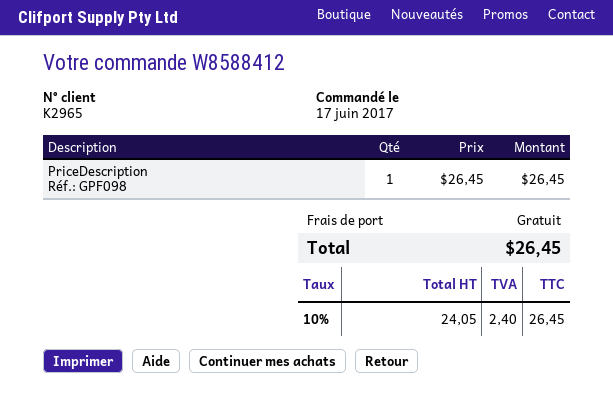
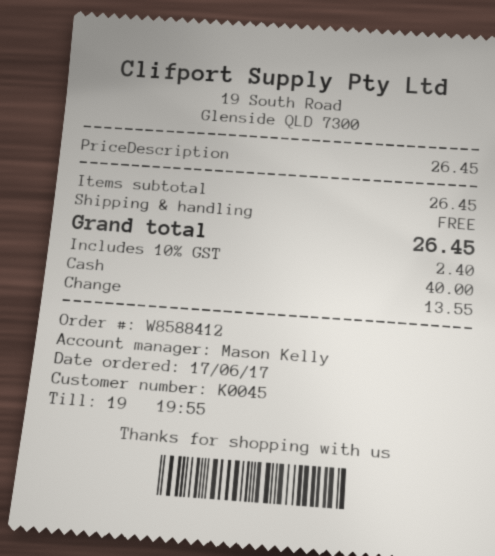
customer number: K2965 -> K0045

